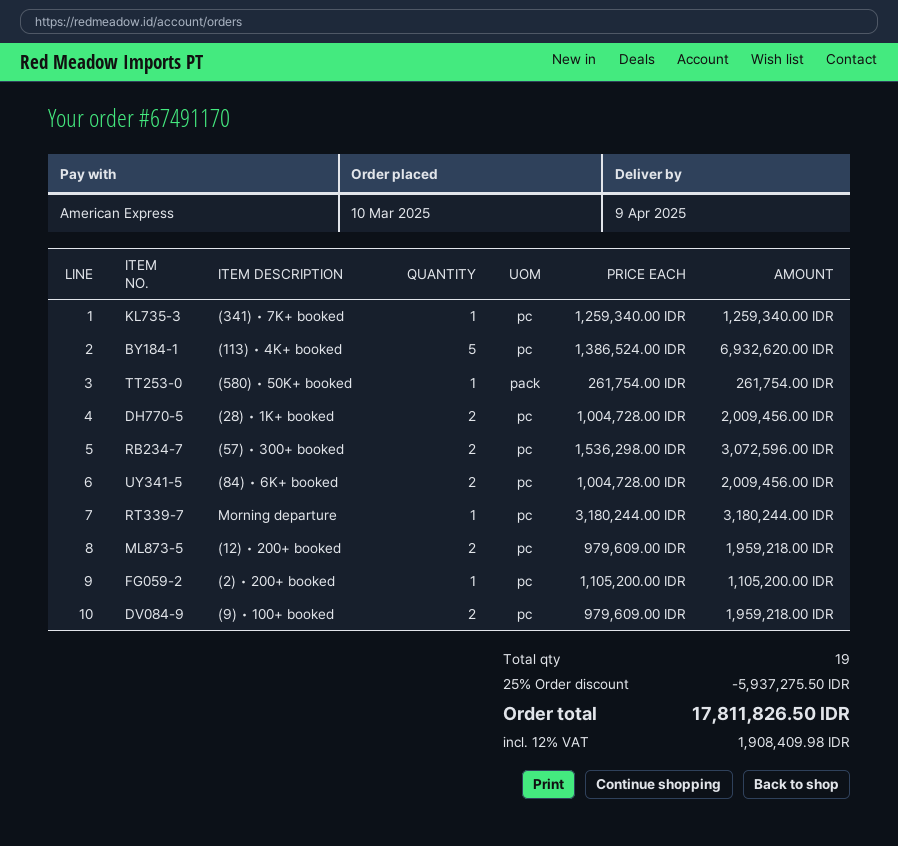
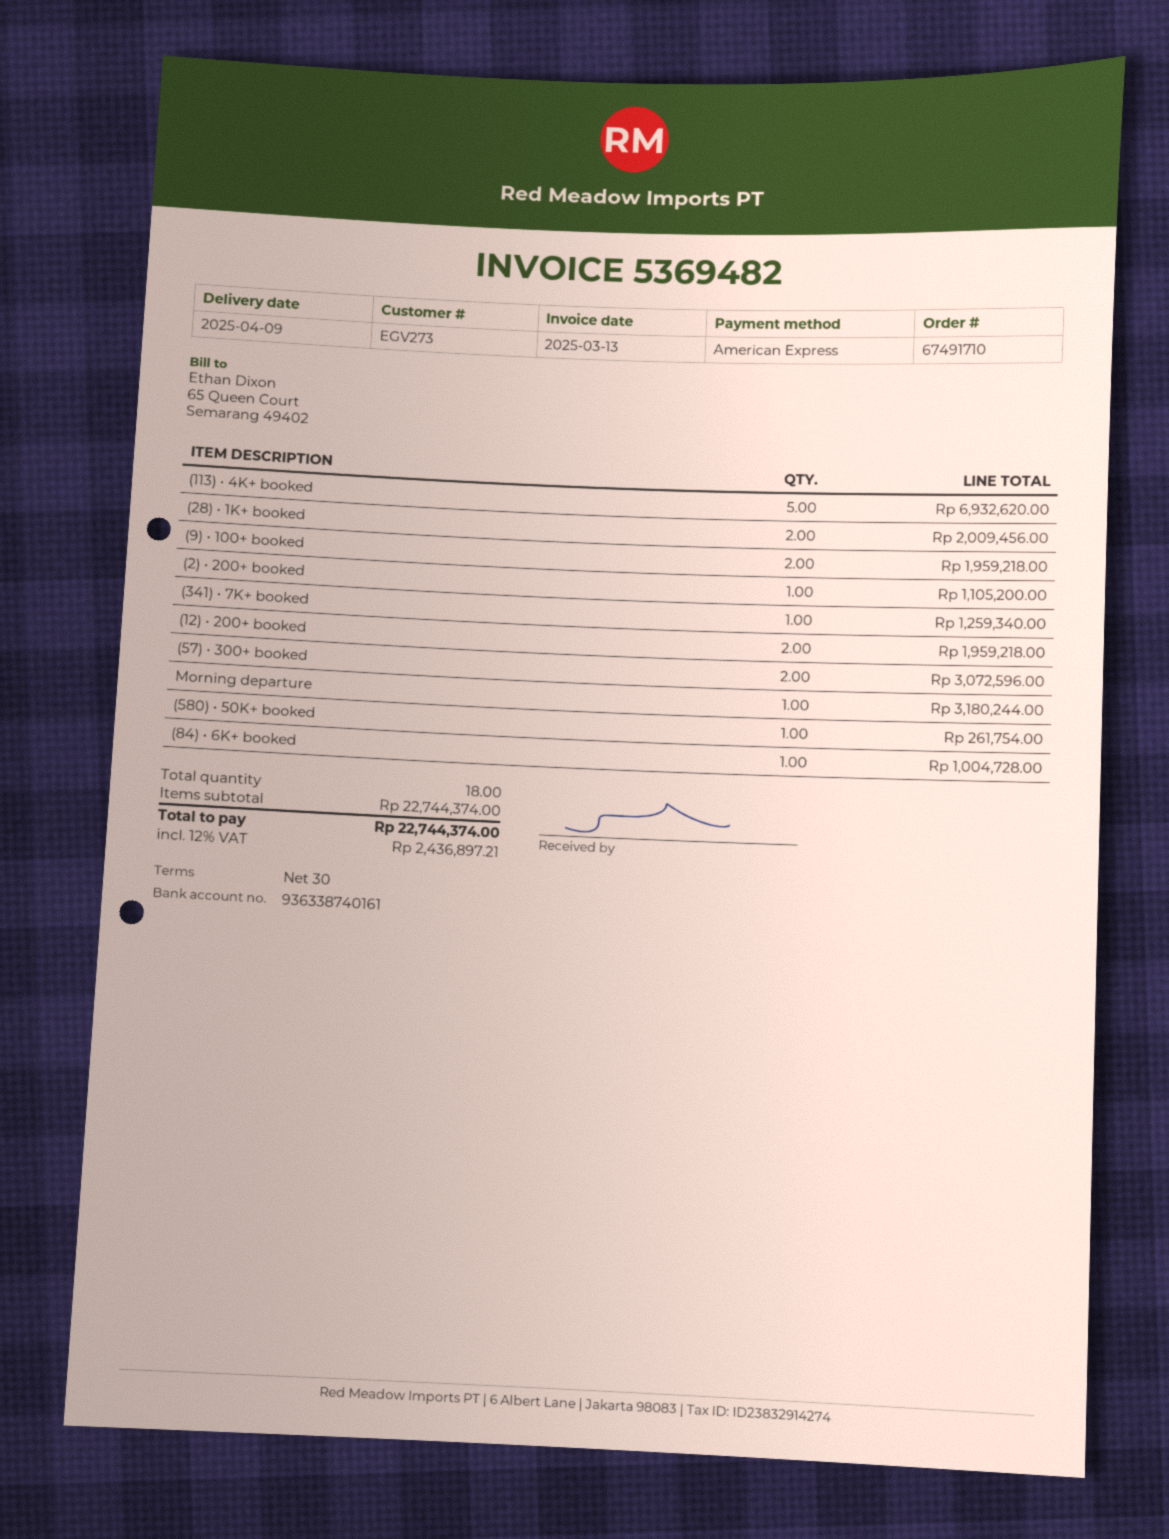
order number: 67491170 -> 67491710
(84) • 6K+ booked: 2 for 2009456.00 -> 1 for 1004728.00
total quantity: 19 -> 18
discount: 25% = 5937275.50 -> none
tax: 12% = 1908409.98 -> 12% = 2436897.21
total: 17811826.50 -> 22744374.00

